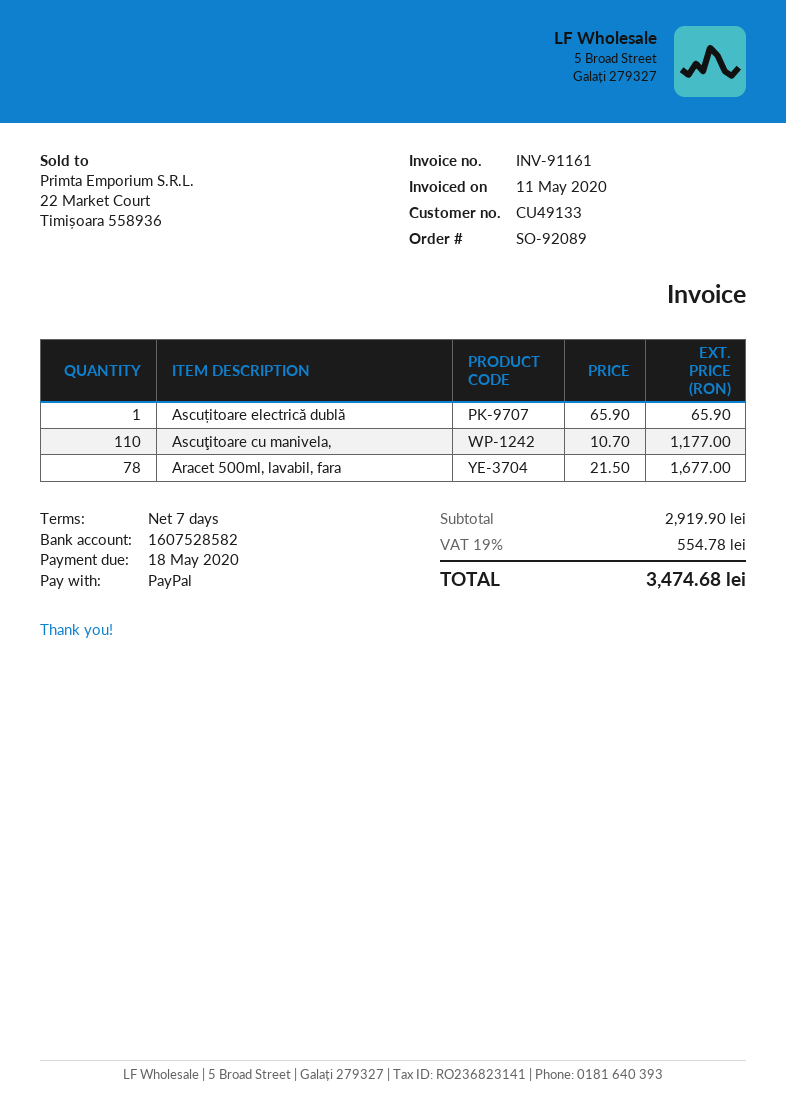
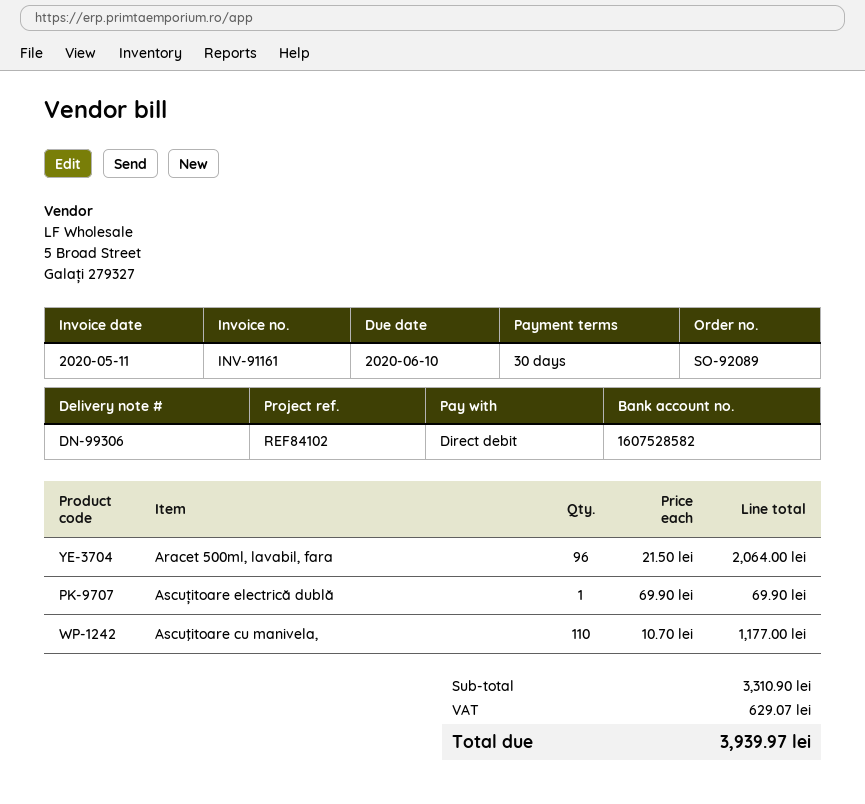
payment terms: 7 days -> 30 days
due date: 2020-05-18 -> 2020-06-10
payment method: PayPal -> direct debit
Ascuțitoare electrică dublă: 1 x 65.90 = 65.90 -> 1 x 69.90 = 69.90
Aracet 500ml, lavabil, fara: 78 x 21.50 = 1677.00 -> 96 x 21.50 = 2064.00
subtotal: 2919.90 -> 3310.90
tax: 554.78 -> 629.07
total: 3474.68 -> 3939.97

